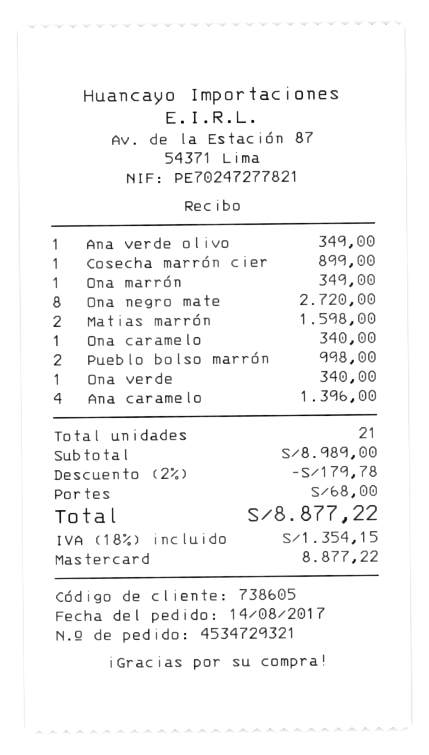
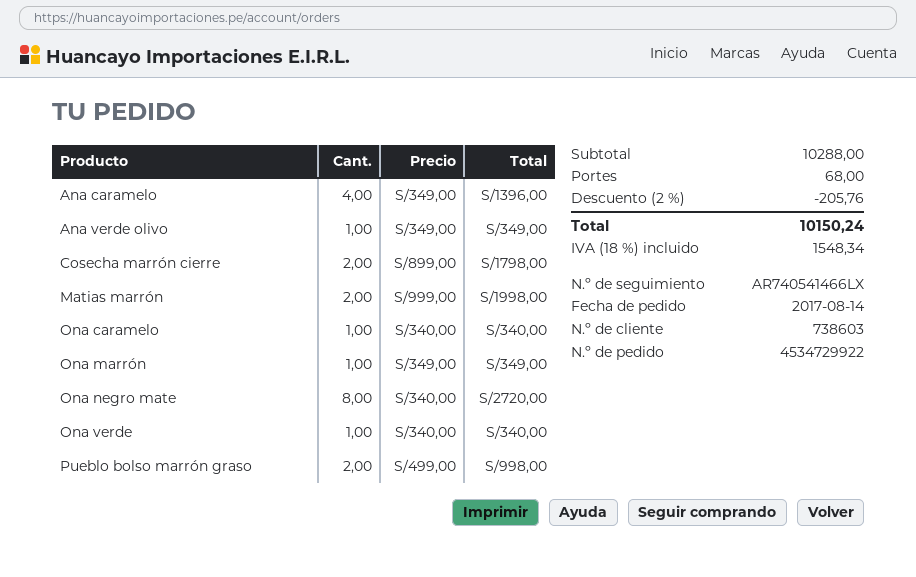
order number: 4534729321 -> 4534729922
customer number: 738605 -> 738603
Cosecha marrón cier: 1 for 899.00 -> 2 for 1798.00
Matias marrón: 2 for 1598.00 -> 2 for 1998.00
subtotal: 8989.00 -> 10288.00
discount: 2% = 179.78 -> 2% = 205.76
tax: 18% = 1354.15 -> 18% = 1548.34
total: 8877.22 -> 10150.24

